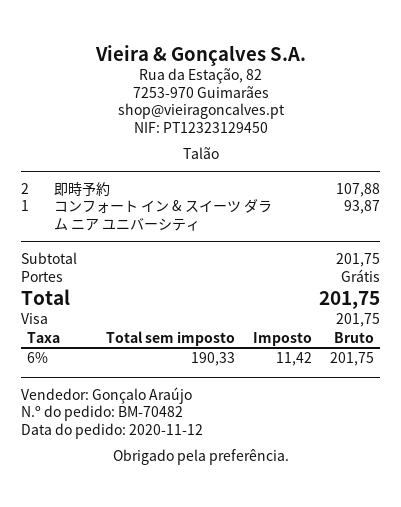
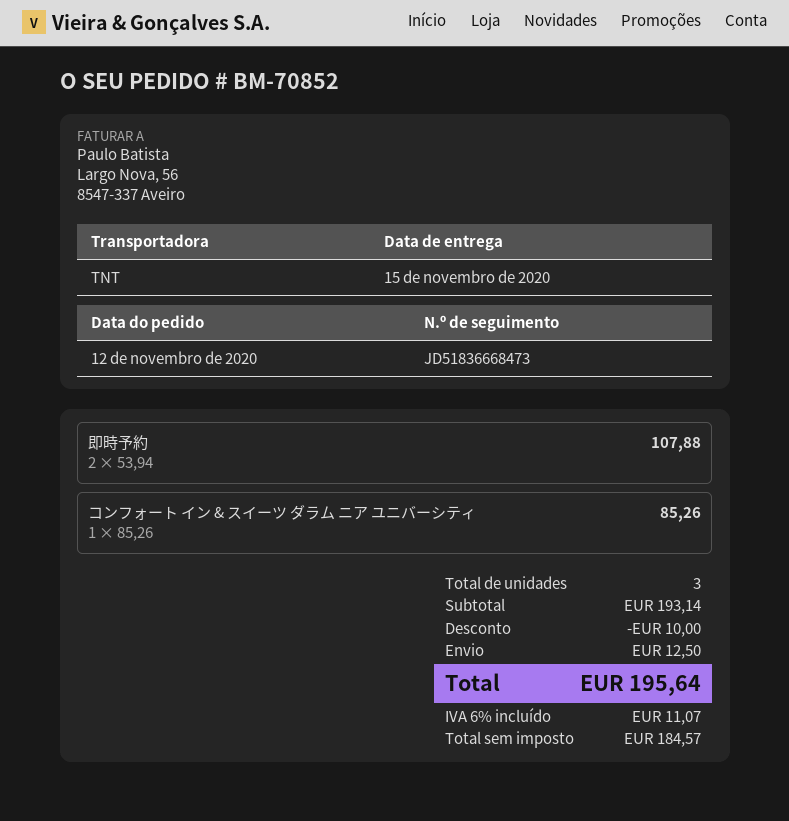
order number: BM-70482 -> BM-70852
コンフォート イン & スイーツ ダラム ニア ユニバーシティ: 1 for 93.87 -> 1 for 85.26
subtotal: 201.75 -> 193.14
discount: none -> 10.00
shipping: 0.00 -> 12.50
net: 190.33 -> 184.57
tax: 6% = 11.42 -> 6% = 11.07
total: 201.75 -> 195.64

